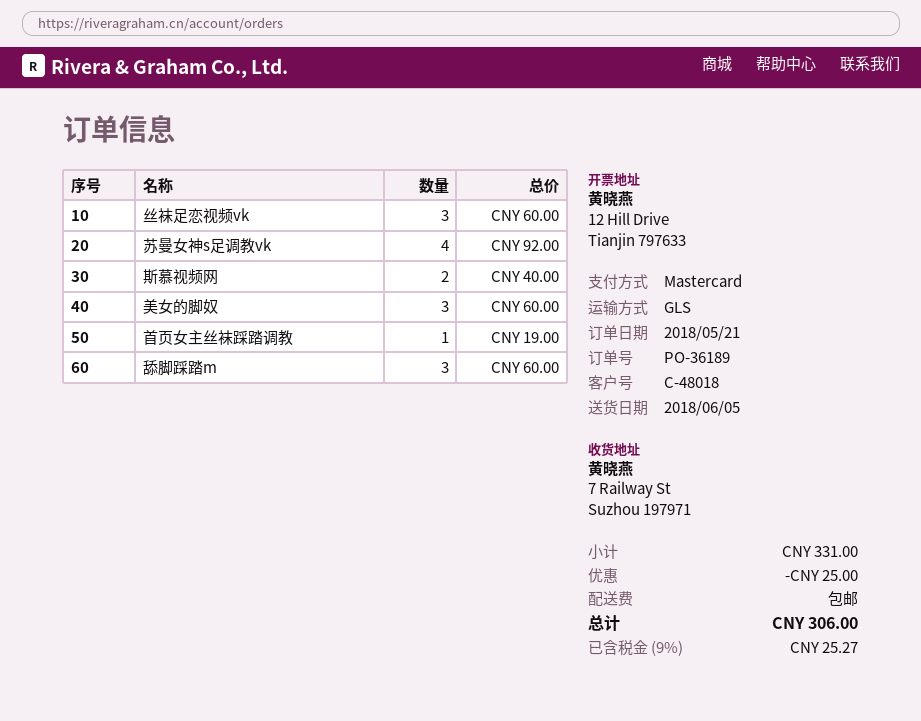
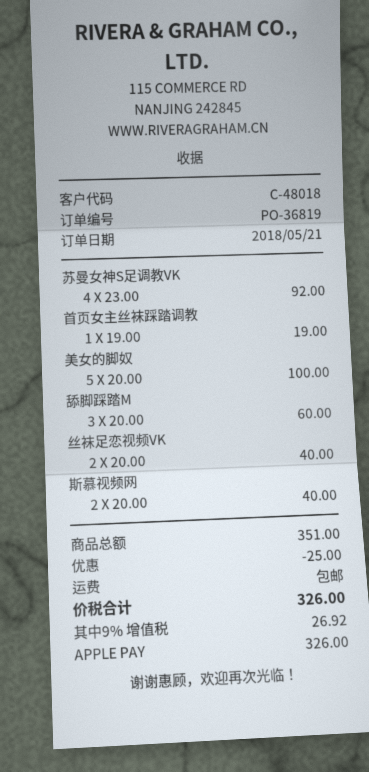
order number: PO-36189 -> PO-36819
payment method: Mastercard -> Apple Pay
丝袜足恋视频vk: 3 for 60.00 -> 2 for 40.00
美女的脚奴: 3 for 60.00 -> 5 for 100.00
subtotal: 331.00 -> 351.00
tax: 9% = 25.27 -> 9% = 26.92
total: 306.00 -> 326.00

